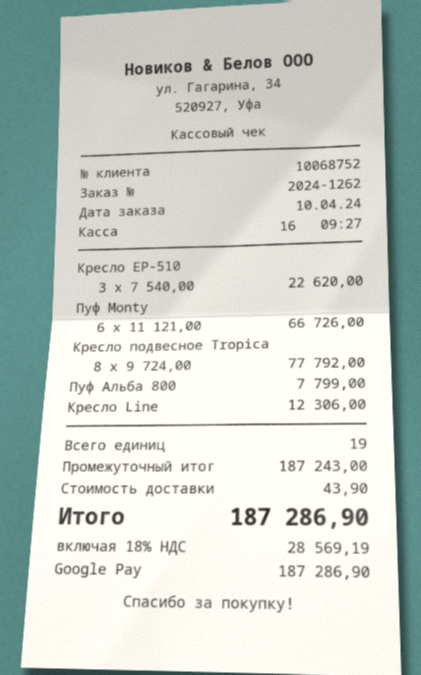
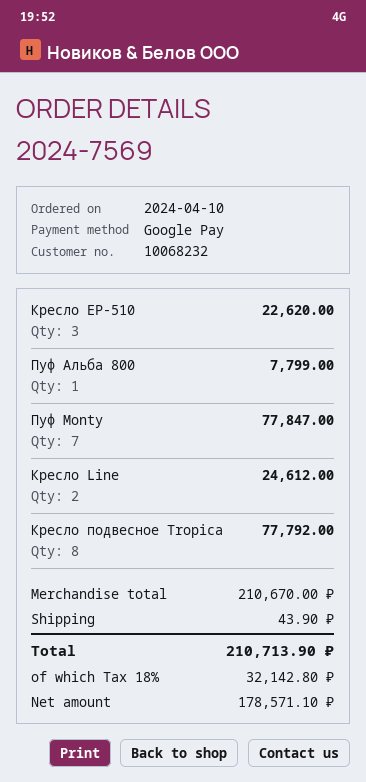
order number: 2024-1262 -> 2024-7569
customer number: 10068752 -> 10068232
Пуф Monty: 6 for 66726.00 -> 7 for 77847.00
Кресло Line: 1 for 12306.00 -> 2 for 24612.00
subtotal: 187243.00 -> 210670.00
tax: 18% = 28569.19 -> 18% = 32142.80
total: 187286.90 -> 210713.90

